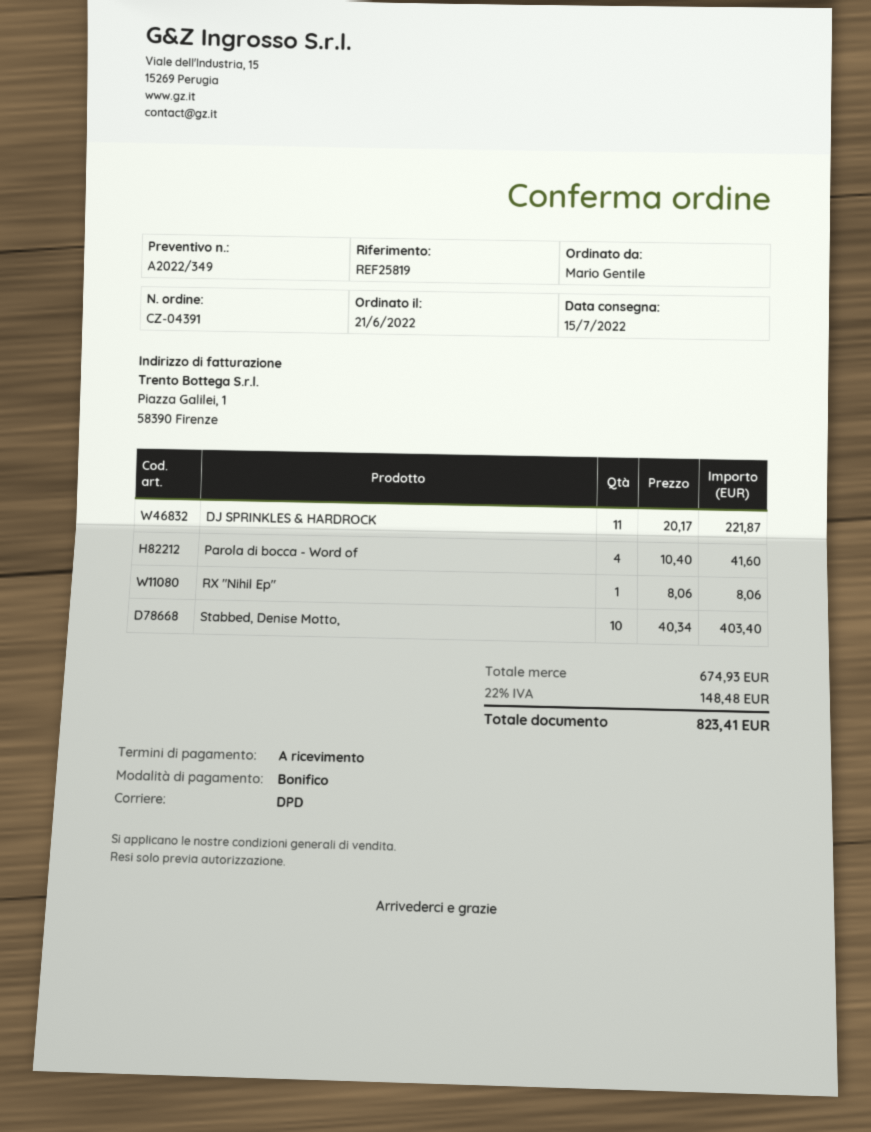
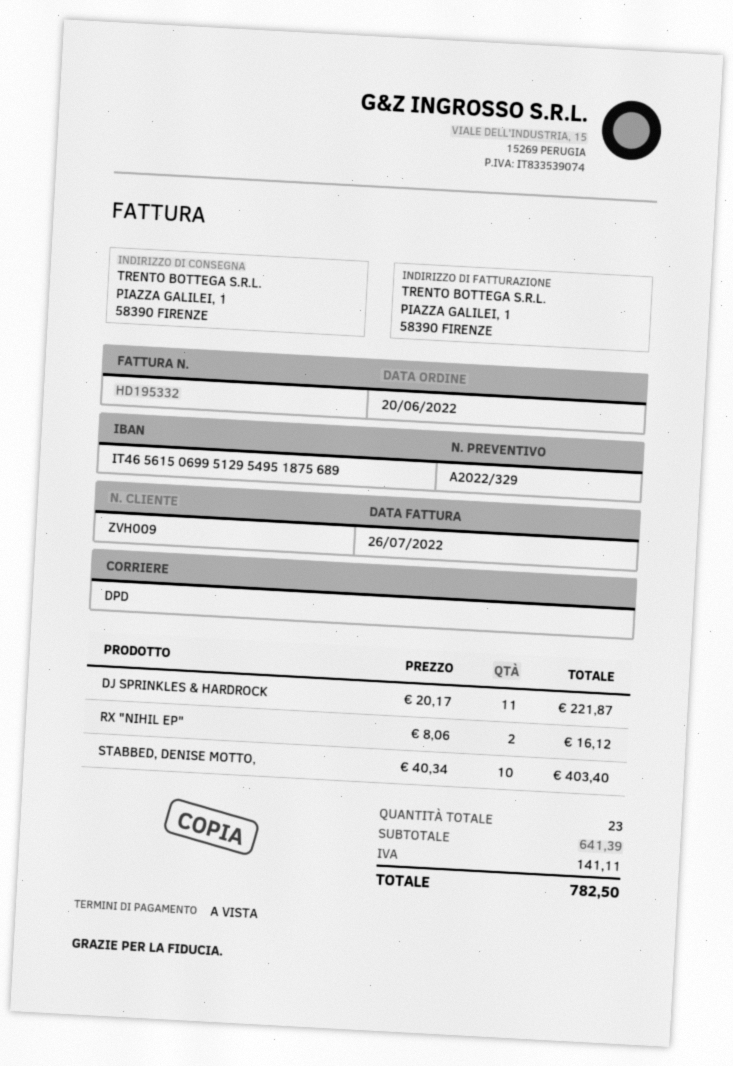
quote number: A2022/349 -> A2022/329
order date: 2022-06-21 -> 2022-06-20
Parola di bocca - Word of: 4 x 10.40 = 41.60 -> none
RX "Nihil Ep": 1 x 8.06 = 8.06 -> 2 x 8.06 = 16.12
subtotal: 674.93 -> 641.39
tax: 148.48 -> 141.11
total: 823.41 -> 782.50

